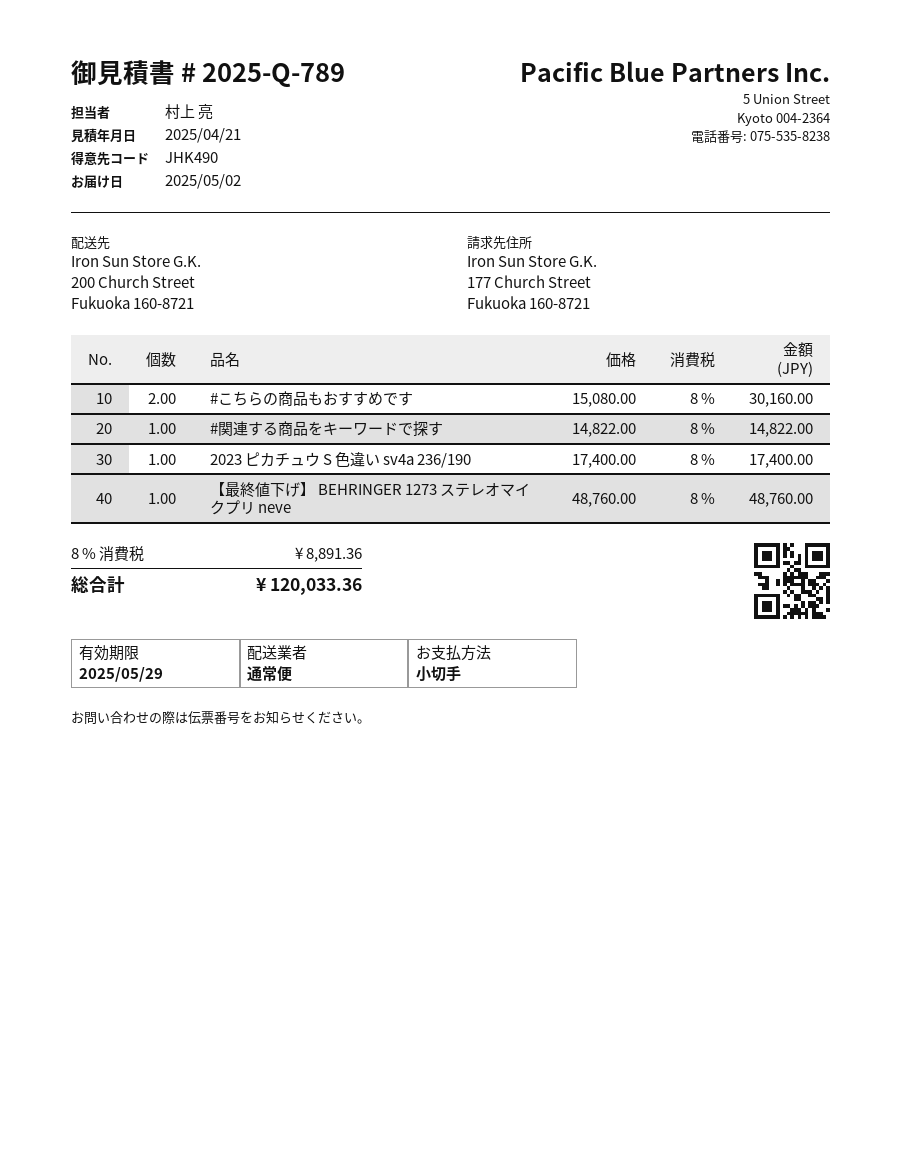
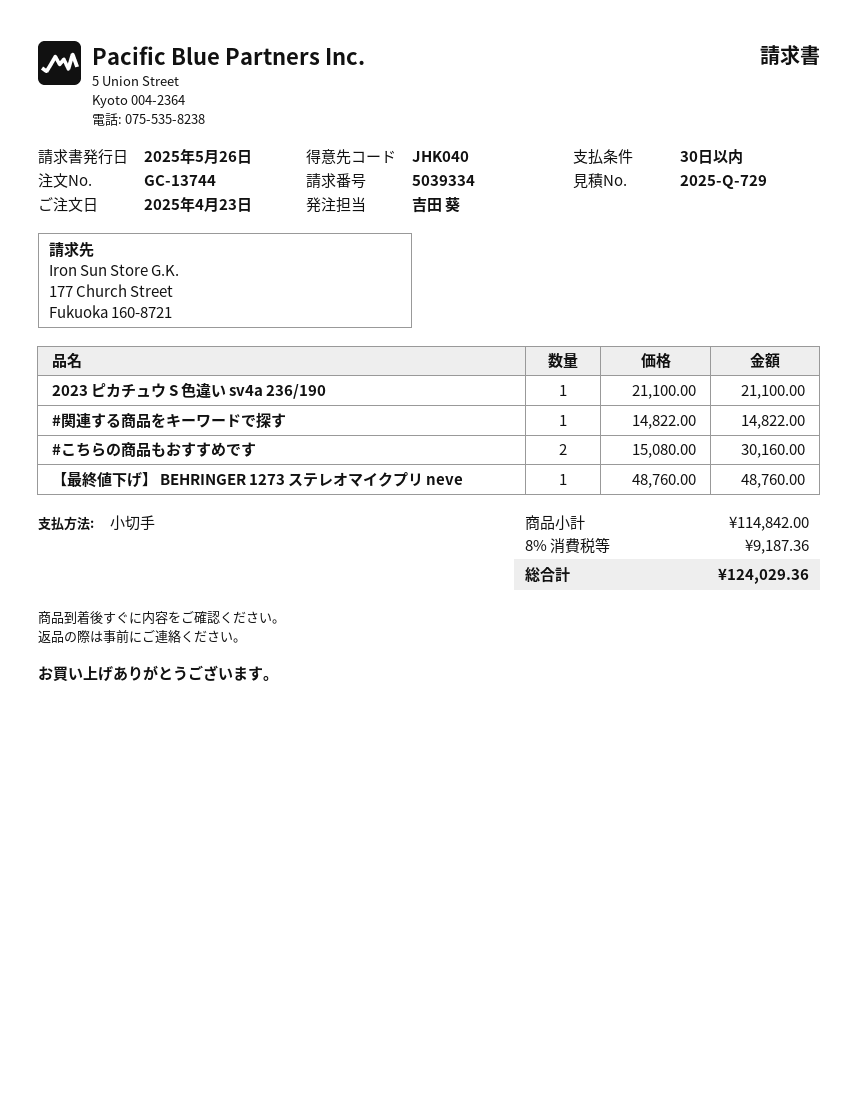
quote number: 2025-Q-789 -> 2025-Q-729
customer number: JHK490 -> JHK040
2023 ピカチュウ S 色違い sv4a 236/190: 1 x 17400.00 = 17400.00 -> 1 x 21100.00 = 21100.00
tax: 8% = 8891.36 -> 8% = 9187.36
total: 120033.36 -> 124029.36

